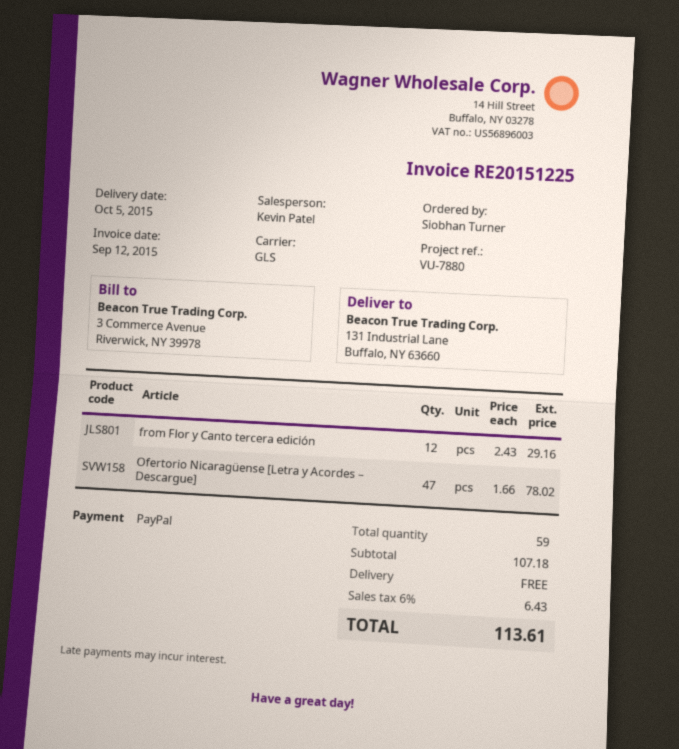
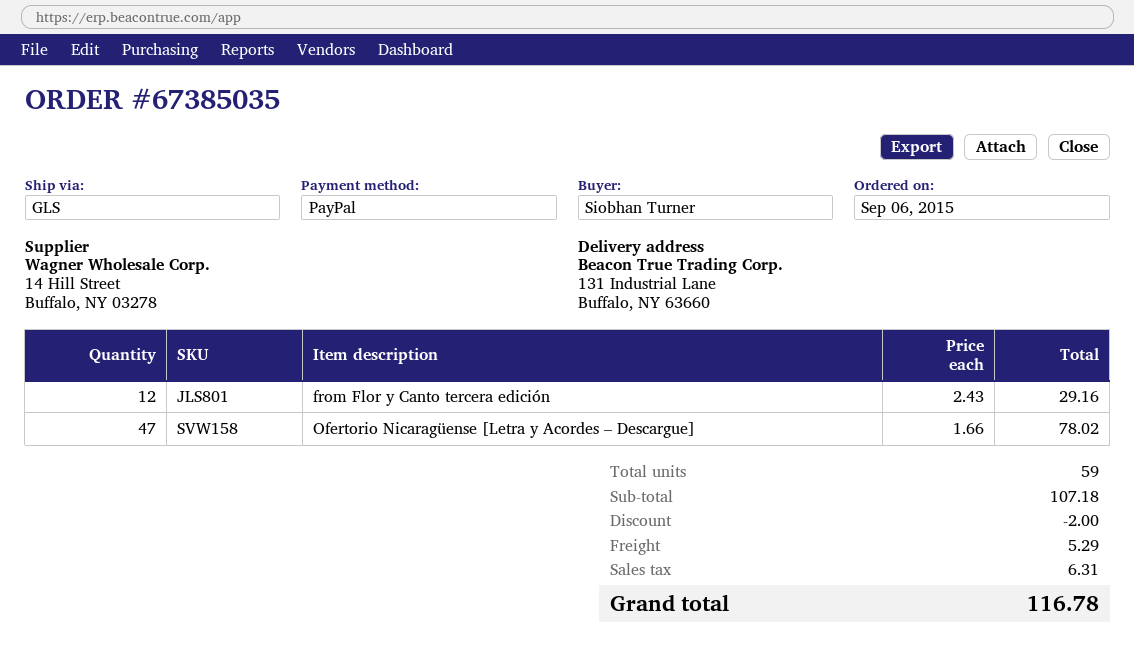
discount: none -> 2.00
shipping: 0.00 -> 5.29
tax: 6.43 -> 6.31
total: 113.61 -> 116.78

